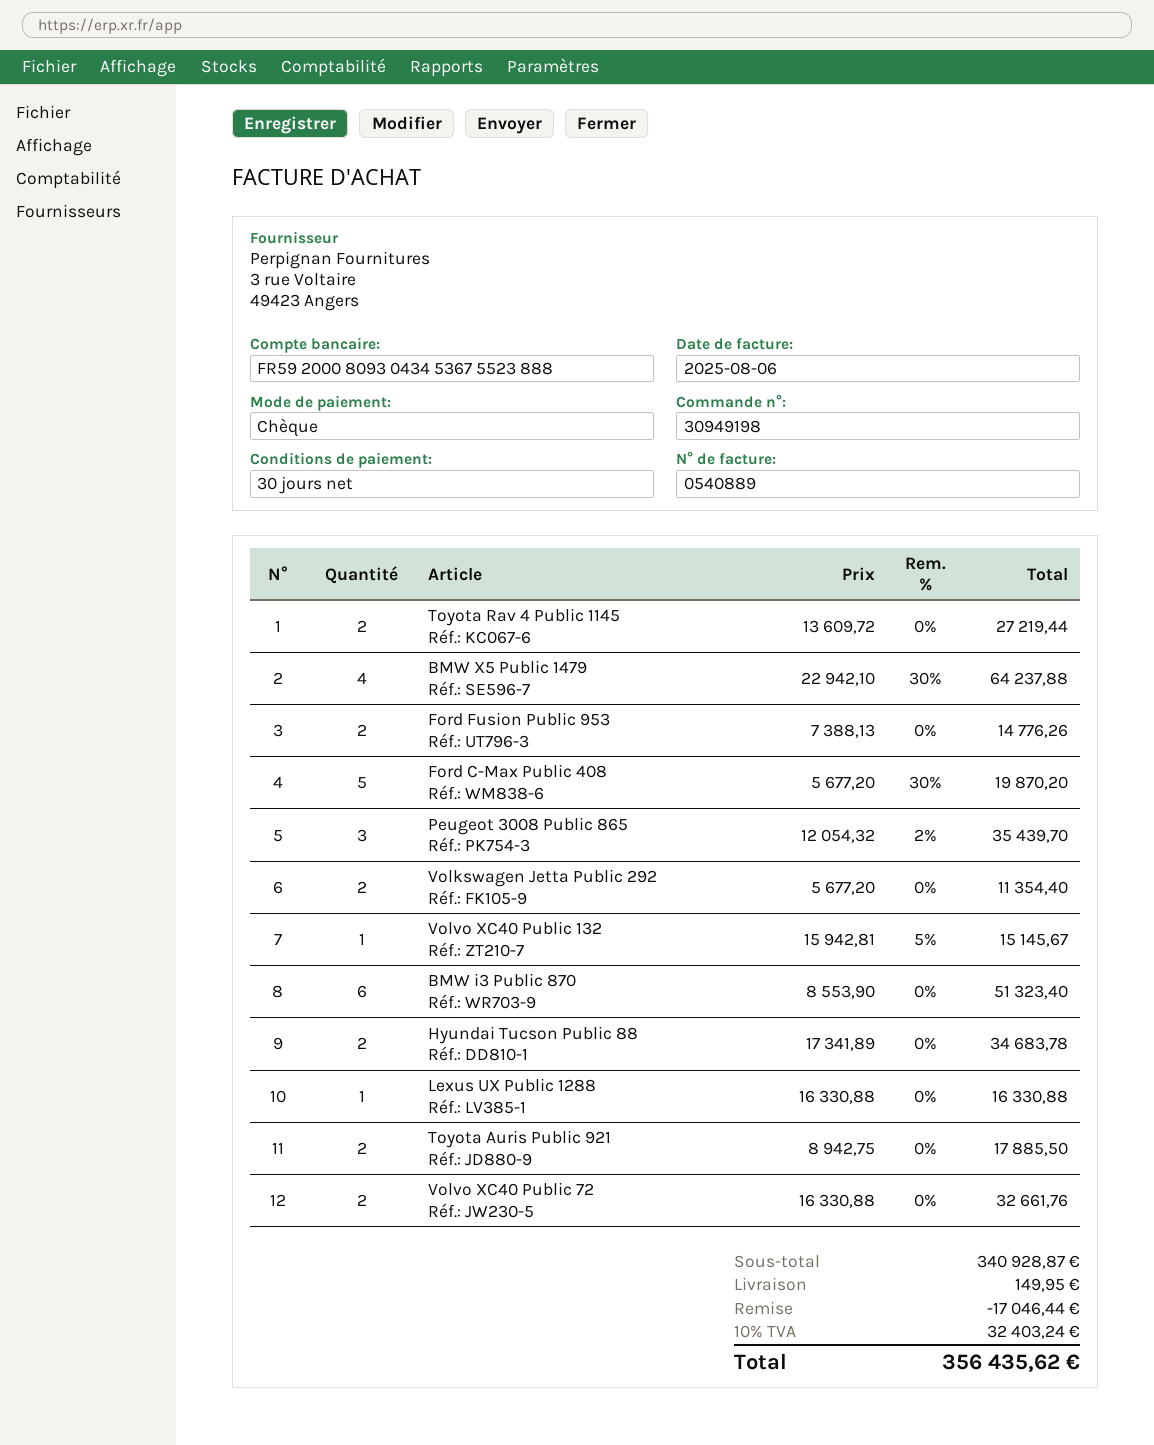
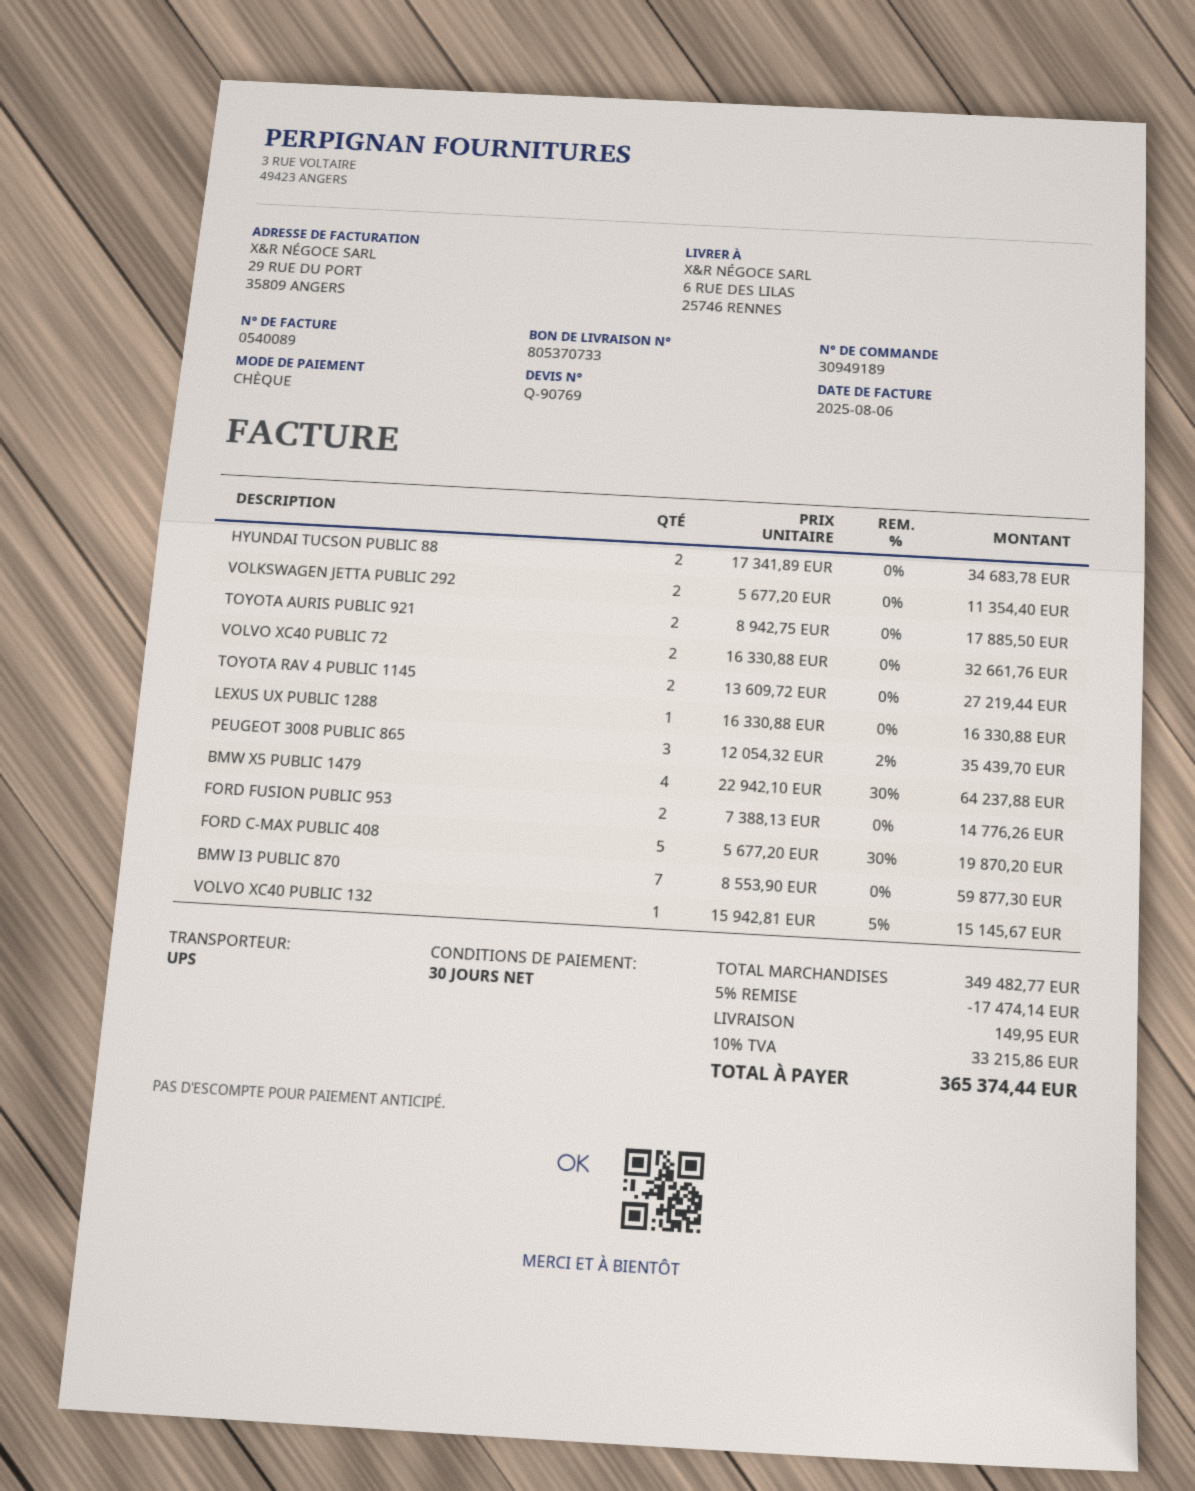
order number: 30949198 -> 30949189
invoice number: 0540889 -> 0540089
BMW i3 Public 870: 6 x 8553.90 = 51323.40 -> 7 x 8553.90 = 59877.30
subtotal: 340928.87 -> 349482.77
discount: 17046.44 -> 17474.14
tax: 10% = 32403.24 -> 10% = 33215.86
total: 356435.62 -> 365374.44

